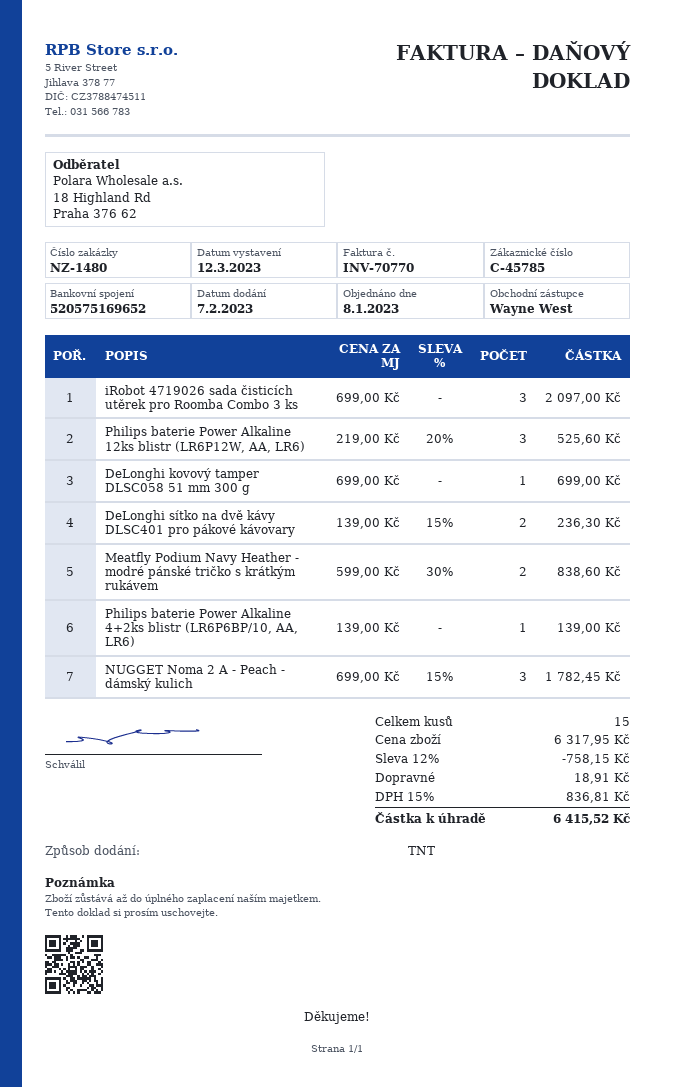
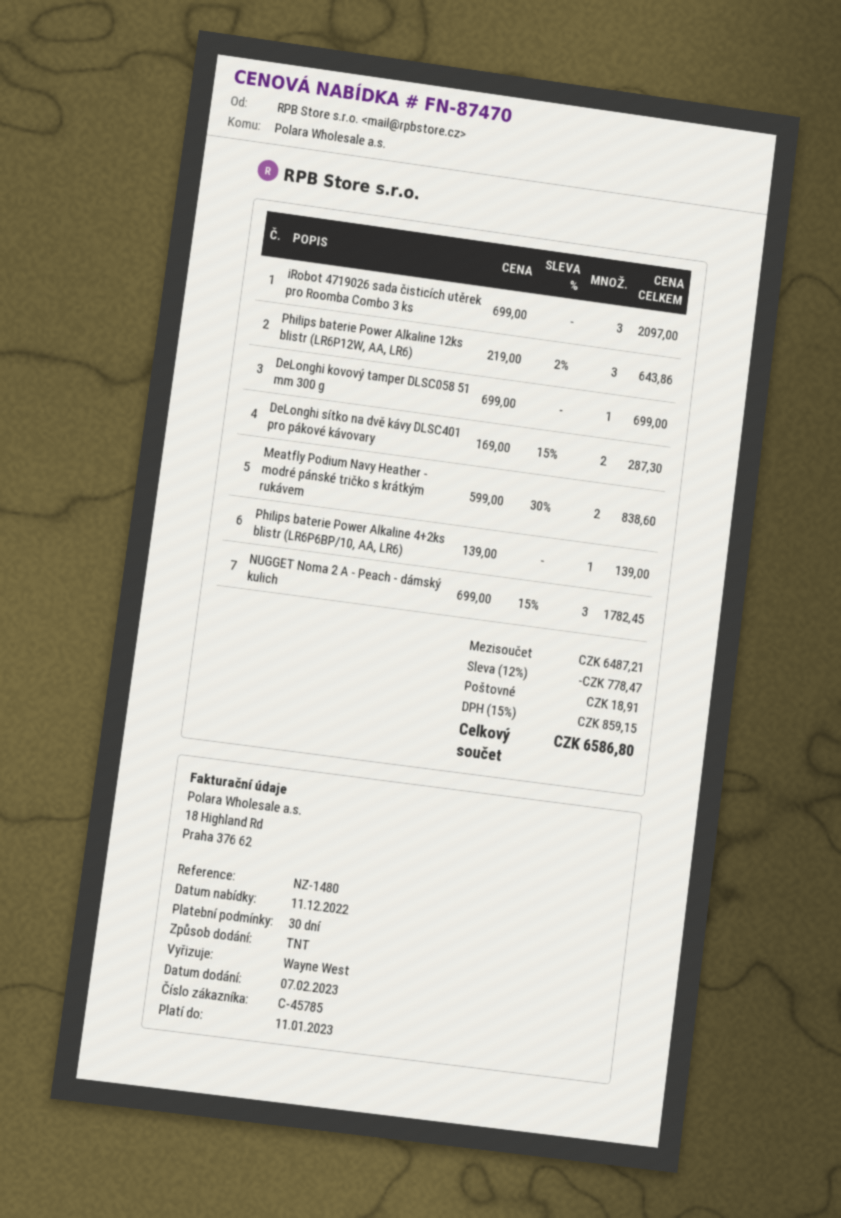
Philips baterie Power Alkaline 12ks blistr (LR6P12W, AA, LR6): 3 x 219.00 - 20% = 525.60 -> 3 x 219.00 - 2% = 643.86
DeLonghi sítko na dvě kávy DLSC401 pro pákové kávovary: 2 x 139.00 - 15% = 236.30 -> 2 x 169.00 - 15% = 287.30
subtotal: 6317.95 -> 6487.21
discount: 12% = 758.15 -> 12% = 778.47
tax: 15% = 836.81 -> 15% = 859.15
total: 6415.52 -> 6586.80

